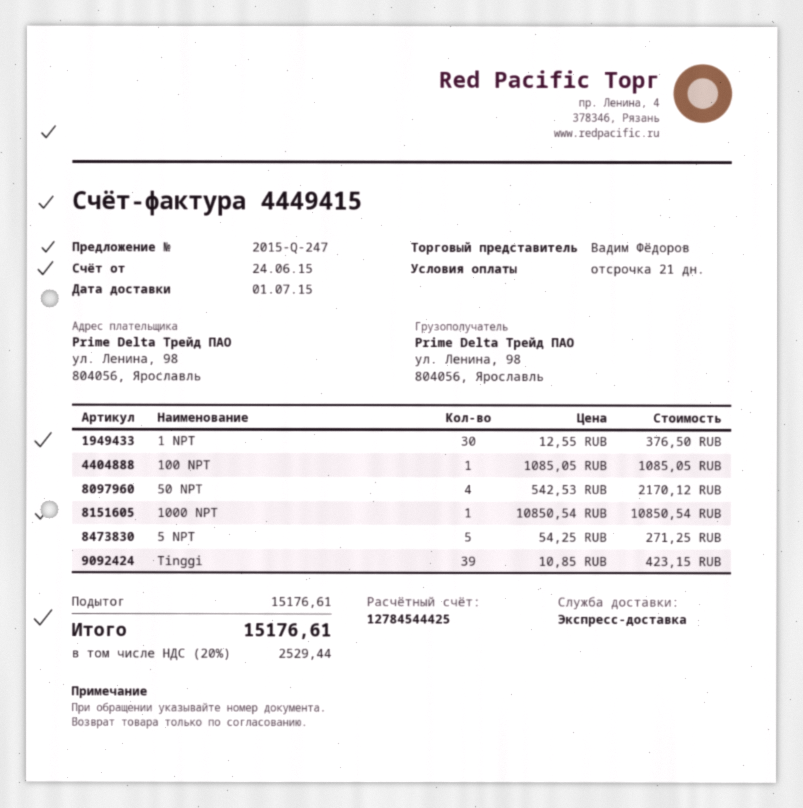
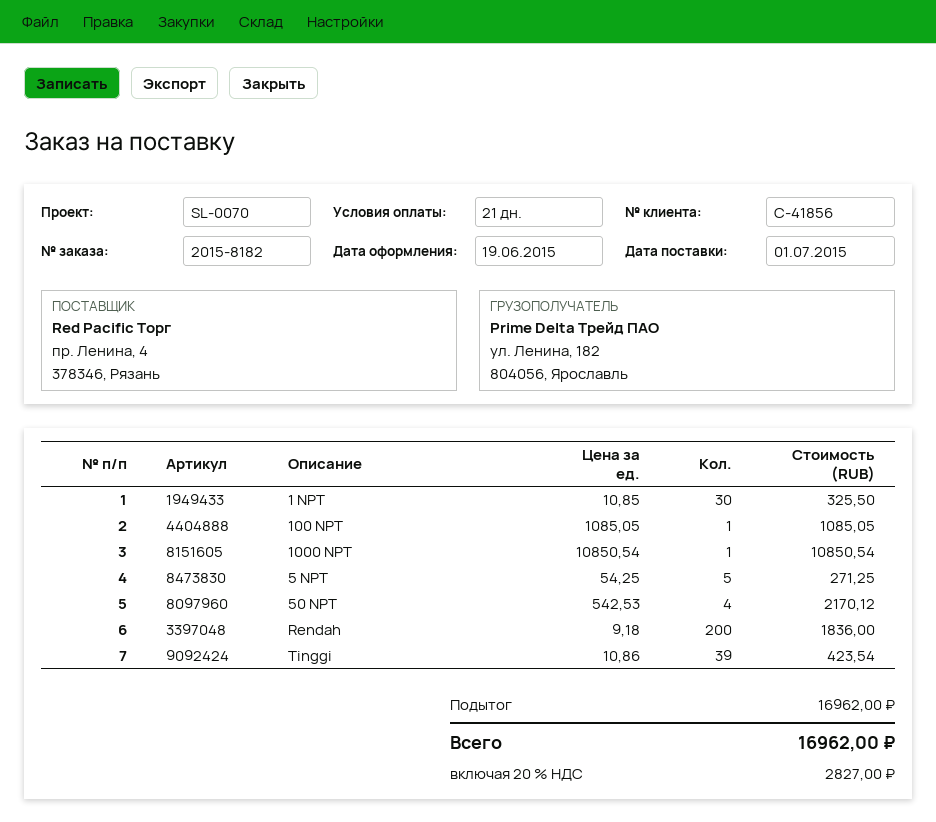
ship to: ул. Ленина, 98, 804056, Ярославль -> ул. Ленина, 182, 804056, Ярославль
1 NPT: 30 x 12.55 = 376.50 -> 30 x 10.85 = 325.50
Tinggi: 39 x 10.85 = 423.15 -> 39 x 10.86 = 423.54
Rendah: none -> 200 x 9.18 = 1836.00
subtotal: 15176.61 -> 16962.00
tax: 20% = 2529.44 -> 20% = 2827.00
total: 15176.61 -> 16962.00

